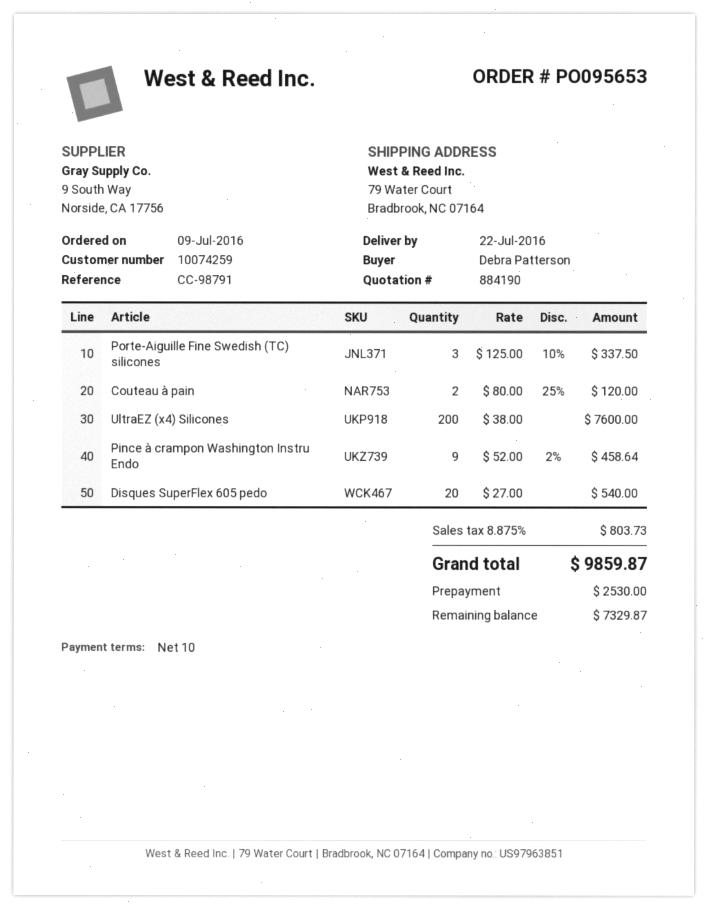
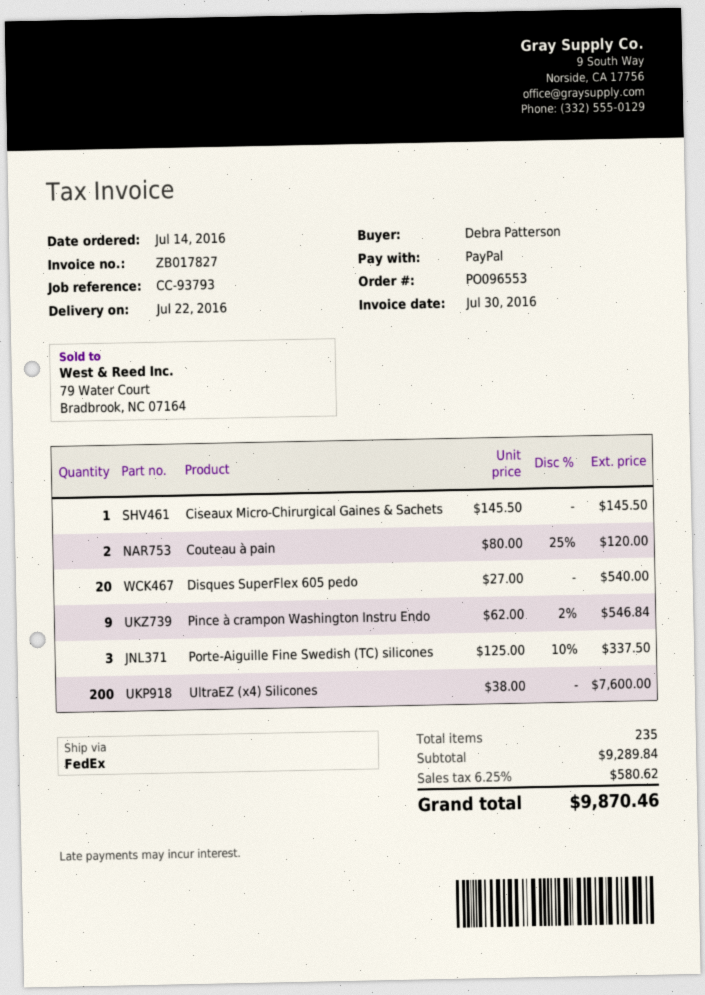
order number: PO095653 -> PO096553
order date: 2016-07-09 -> 2016-07-14
reference: CC-98791 -> CC-93793
Pince à crampon Washington Instru Endo: 9 x 52.00 - 2% = 458.64 -> 9 x 62.00 - 2% = 546.84
Ciseaux Micro-Chirurgical Gaines & Sachets: none -> 1 x 145.50 = 145.50
tax: 8.875% = 803.73 -> 6.25% = 580.62
total: 9859.87 -> 9870.46

